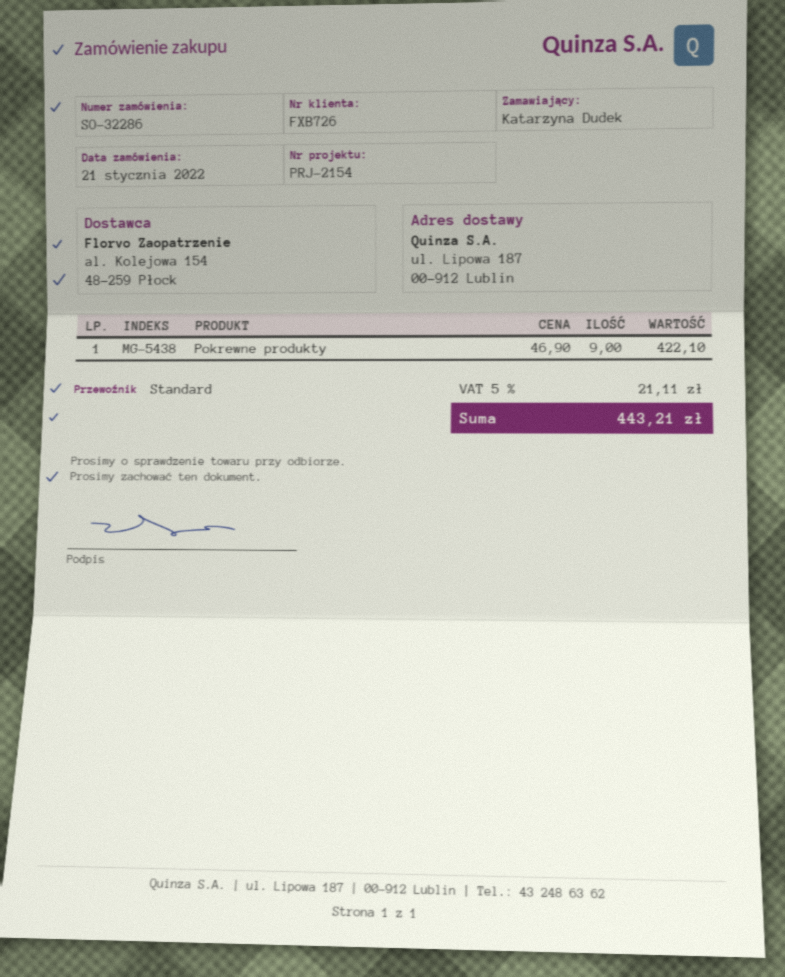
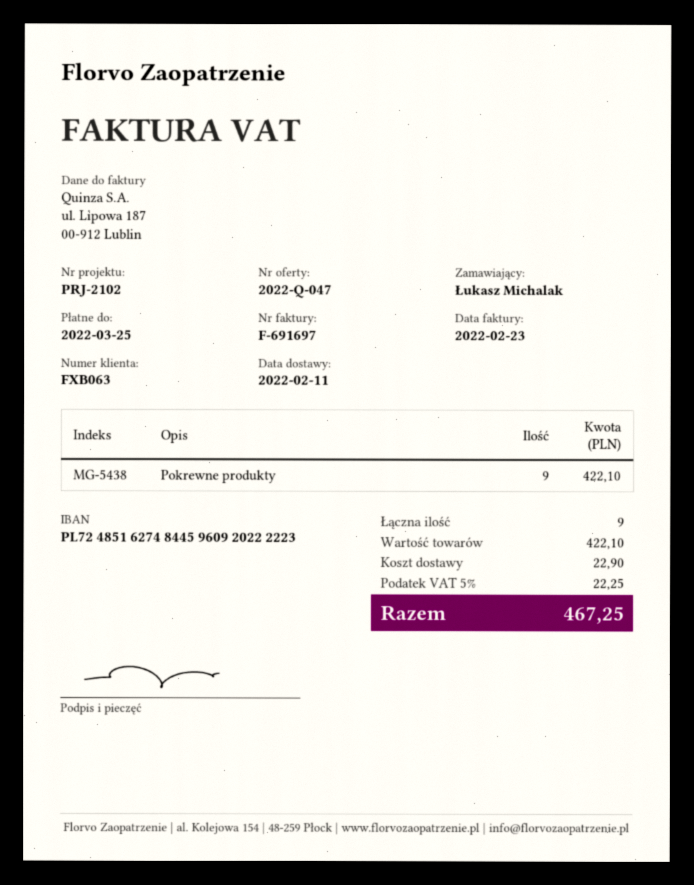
customer number: FXB726 -> FXB063
reference: PRJ-2154 -> PRJ-2102
ordered by: Katarzyna Dudek -> Łukasz Michalak
shipping: none -> 22.90
tax: 5% = 21.11 -> 5% = 22.25
total: 443.21 -> 467.25

